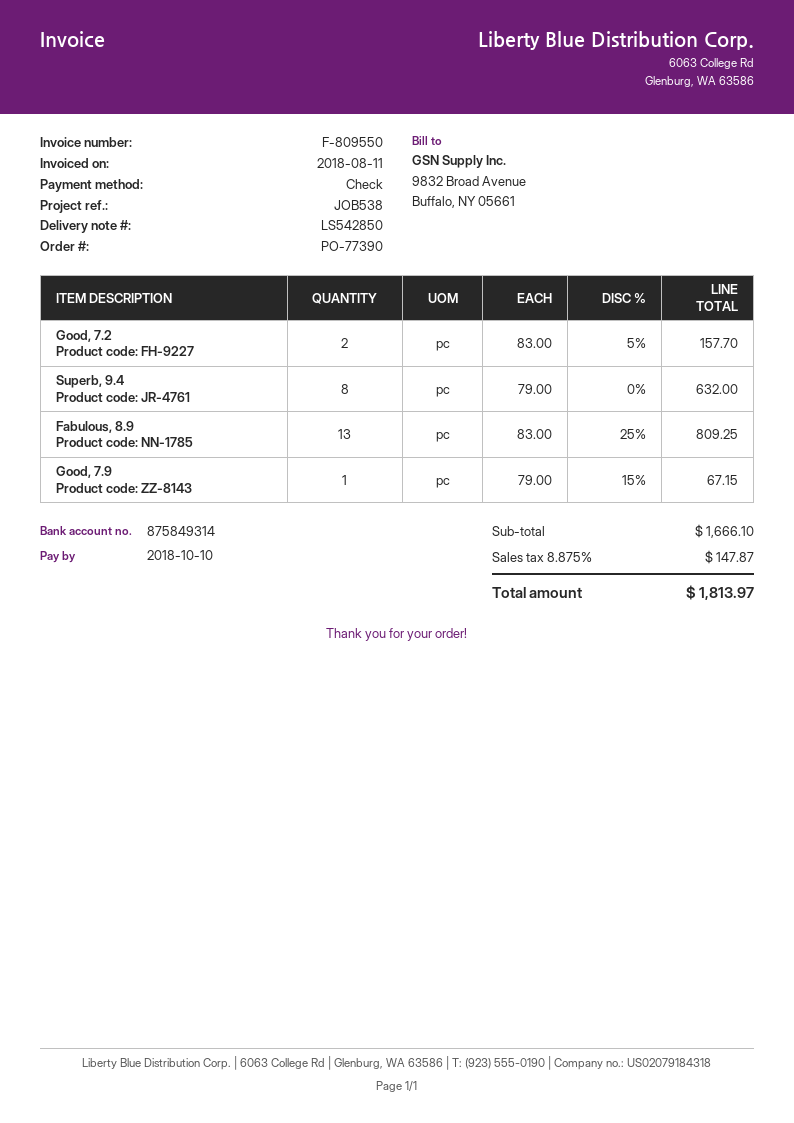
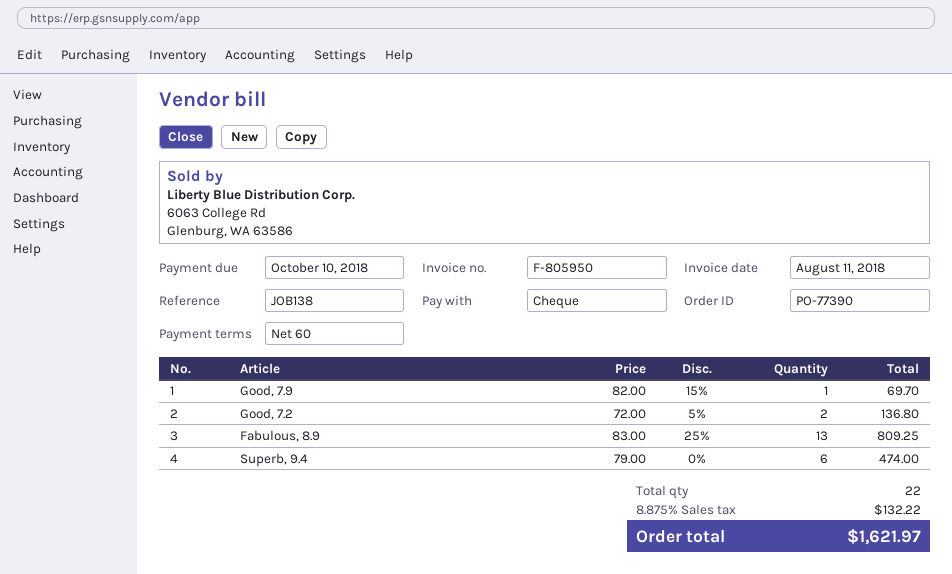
invoice number: F-809550 -> F-805950
reference: JOB538 -> JOB138
Good, 7.2: 2 x 83.00 - 5% = 157.70 -> 2 x 72.00 - 5% = 136.80
Superb, 9.4: 8 x 79.00 = 632.00 -> 6 x 79.00 = 474.00
Good, 7.9: 1 x 79.00 - 15% = 67.15 -> 1 x 82.00 - 15% = 69.70
tax: 8.875% = 147.87 -> 8.875% = 132.22
total: 1813.97 -> 1621.97

